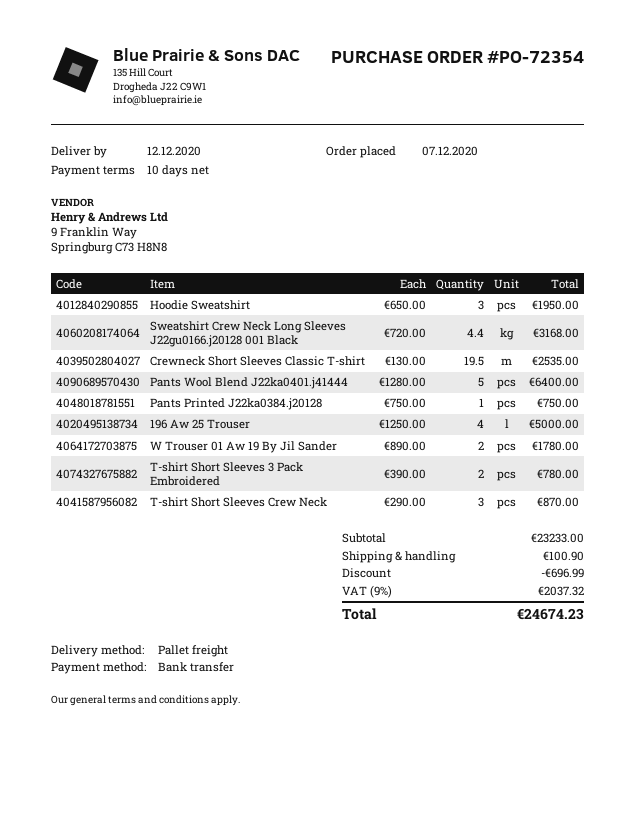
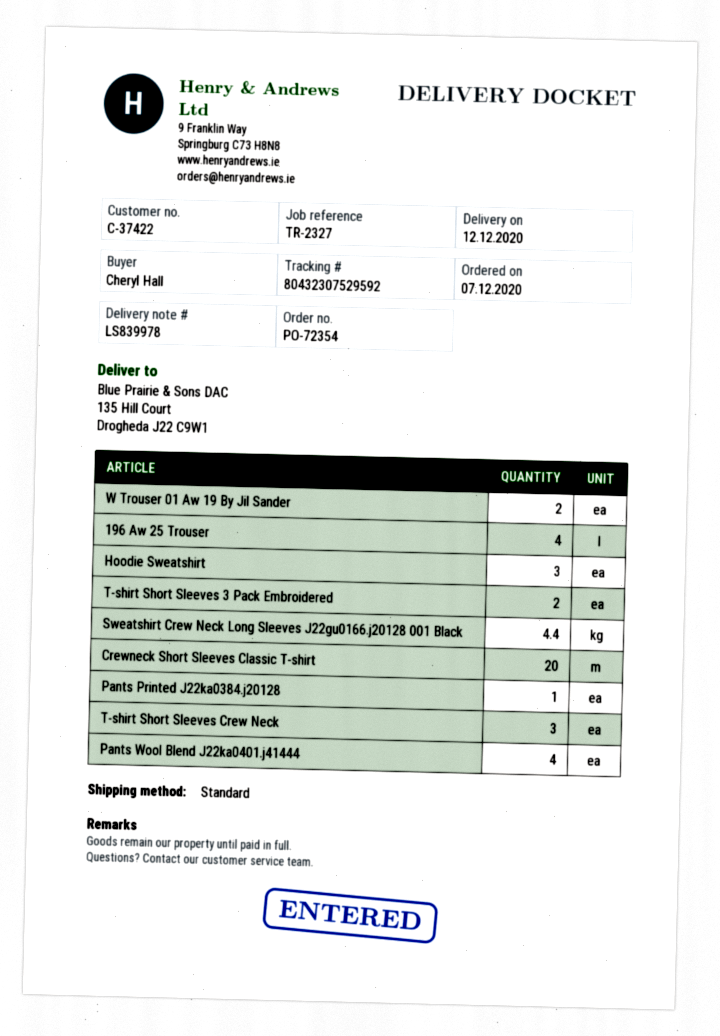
shipping method: pallet freight -> standard
Crewneck Short Sleeves Classic T-shirt: 19.5 -> 20
Pants Wool Blend J22ka0401.j41444: 5 -> 4

